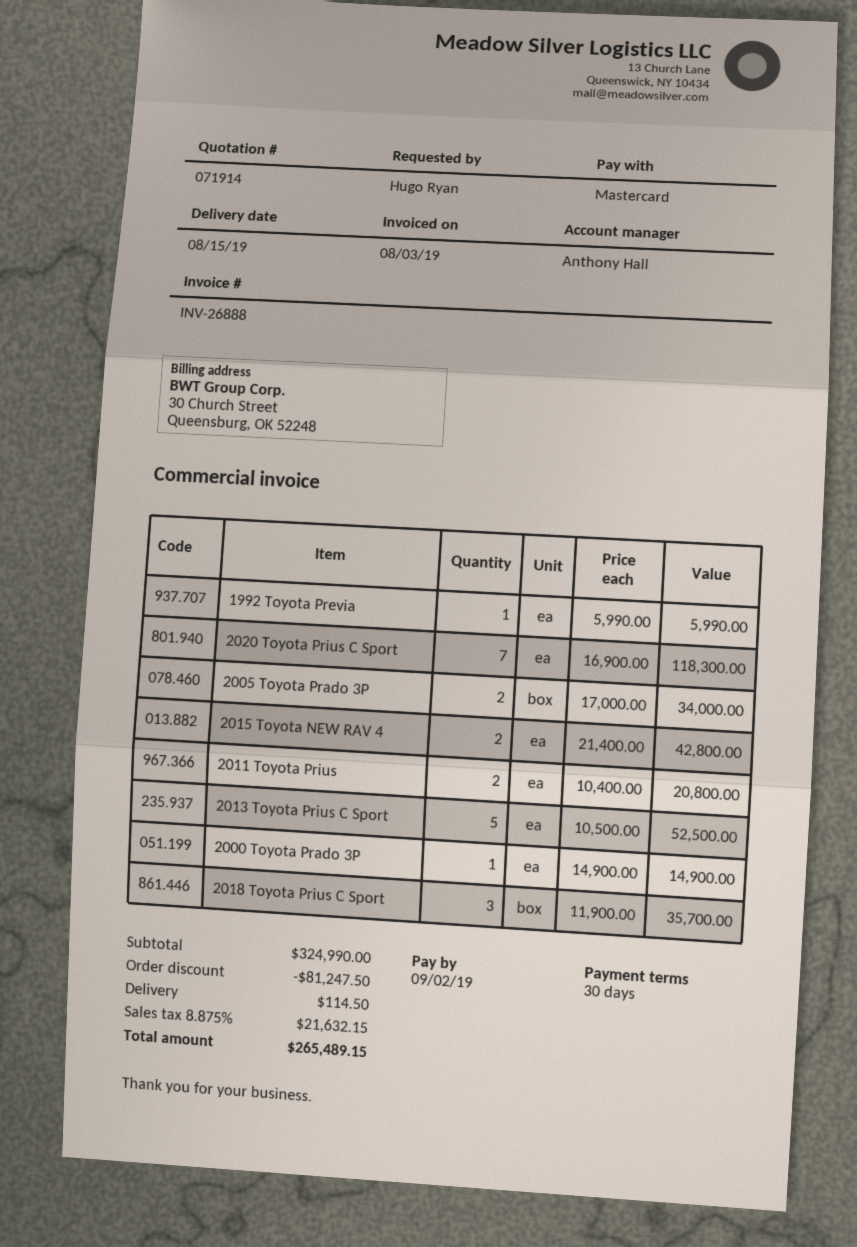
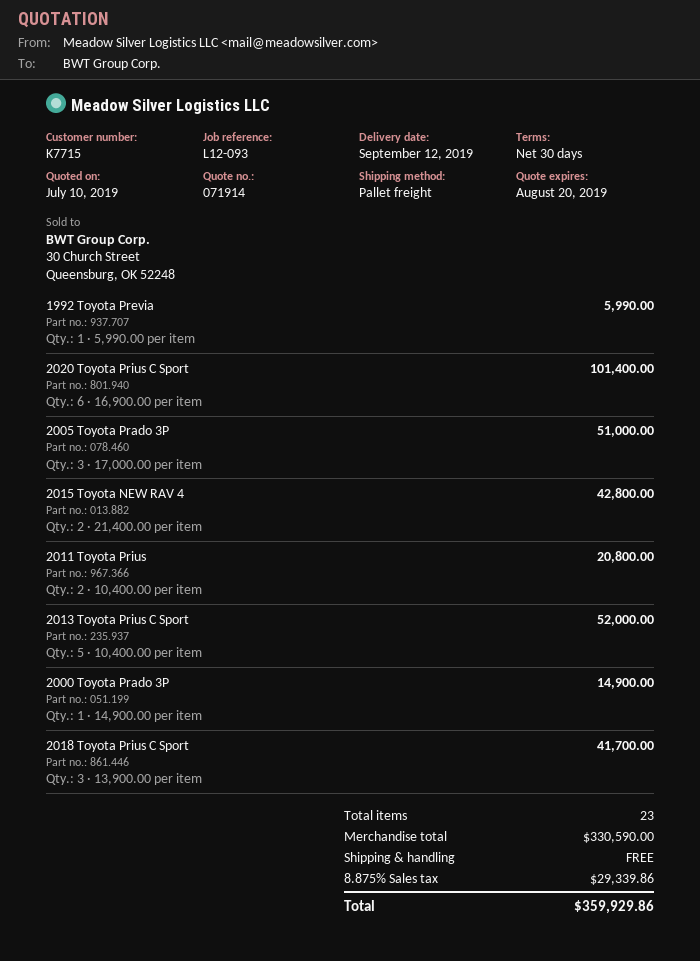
delivery date: 2019-08-15 -> 2019-09-12
2020 Toyota Prius C Sport: 7 x 16900.00 = 118300.00 -> 6 x 16900.00 = 101400.00
2005 Toyota Prado 3P: 2 x 17000.00 = 34000.00 -> 3 x 17000.00 = 51000.00
2013 Toyota Prius C Sport: 5 x 10500.00 = 52500.00 -> 5 x 10400.00 = 52000.00
2018 Toyota Prius C Sport: 3 x 11900.00 = 35700.00 -> 3 x 13900.00 = 41700.00
subtotal: 324990.00 -> 330590.00
discount: 81247.50 -> none
shipping: 114.50 -> 0.00
tax: 8.875% = 21632.15 -> 8.875% = 29339.86
total: 265489.15 -> 359929.86

